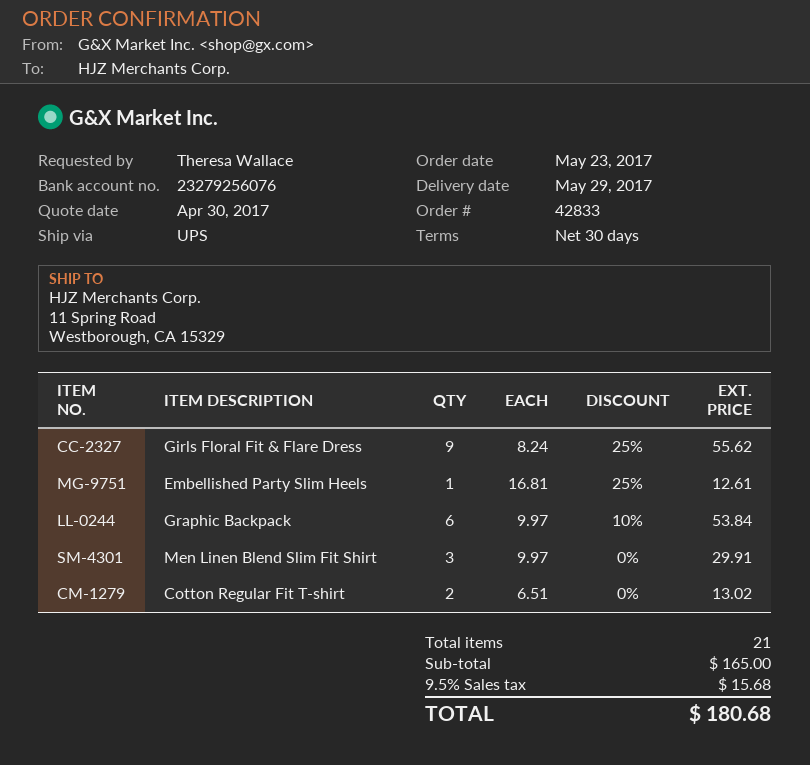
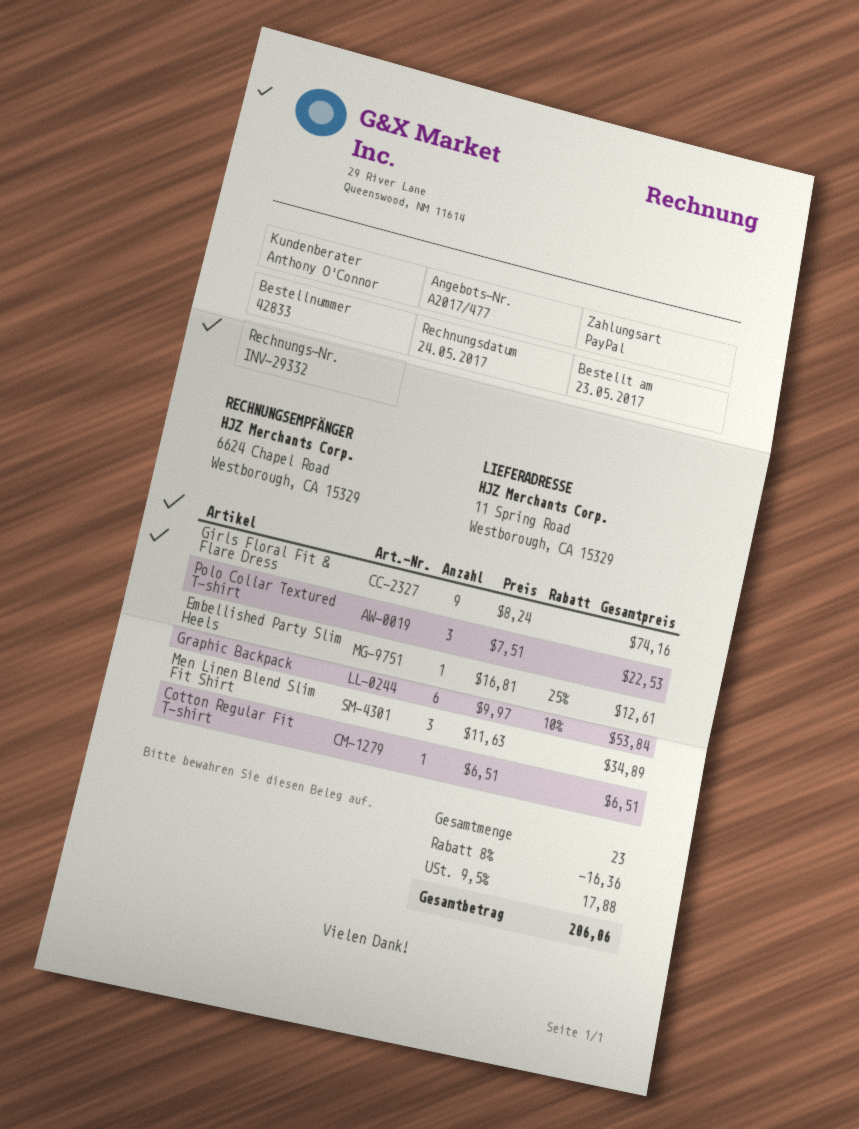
Girls Floral Fit & Flare Dress: 9 x 8.24 - 25% = 55.62 -> 9 x 8.24 = 74.16
Men Linen Blend Slim Fit Shirt: 3 x 9.97 = 29.91 -> 3 x 11.63 = 34.89
Cotton Regular Fit T-shirt: 2 x 6.51 = 13.02 -> 1 x 6.51 = 6.51
Polo Collar Textured T-shirt: none -> 3 x 7.51 = 22.53
total quantity: 21 -> 23
discount: none -> 8% = 16.36
tax: 9.5% = 15.68 -> 9.5% = 17.88
total: 180.68 -> 206.06

